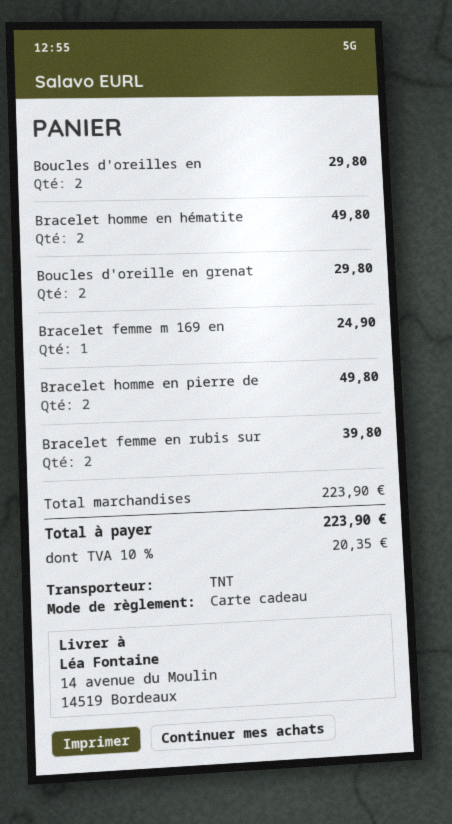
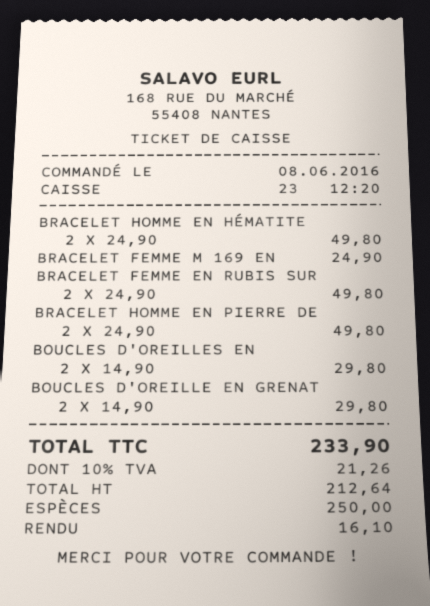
payment method: gift card -> cash
Bracelet femme en rubis sur: 2 for 39.80 -> 2 for 49.80
tax: 10% = 20.35 -> 10% = 21.26
total: 223.90 -> 233.90

